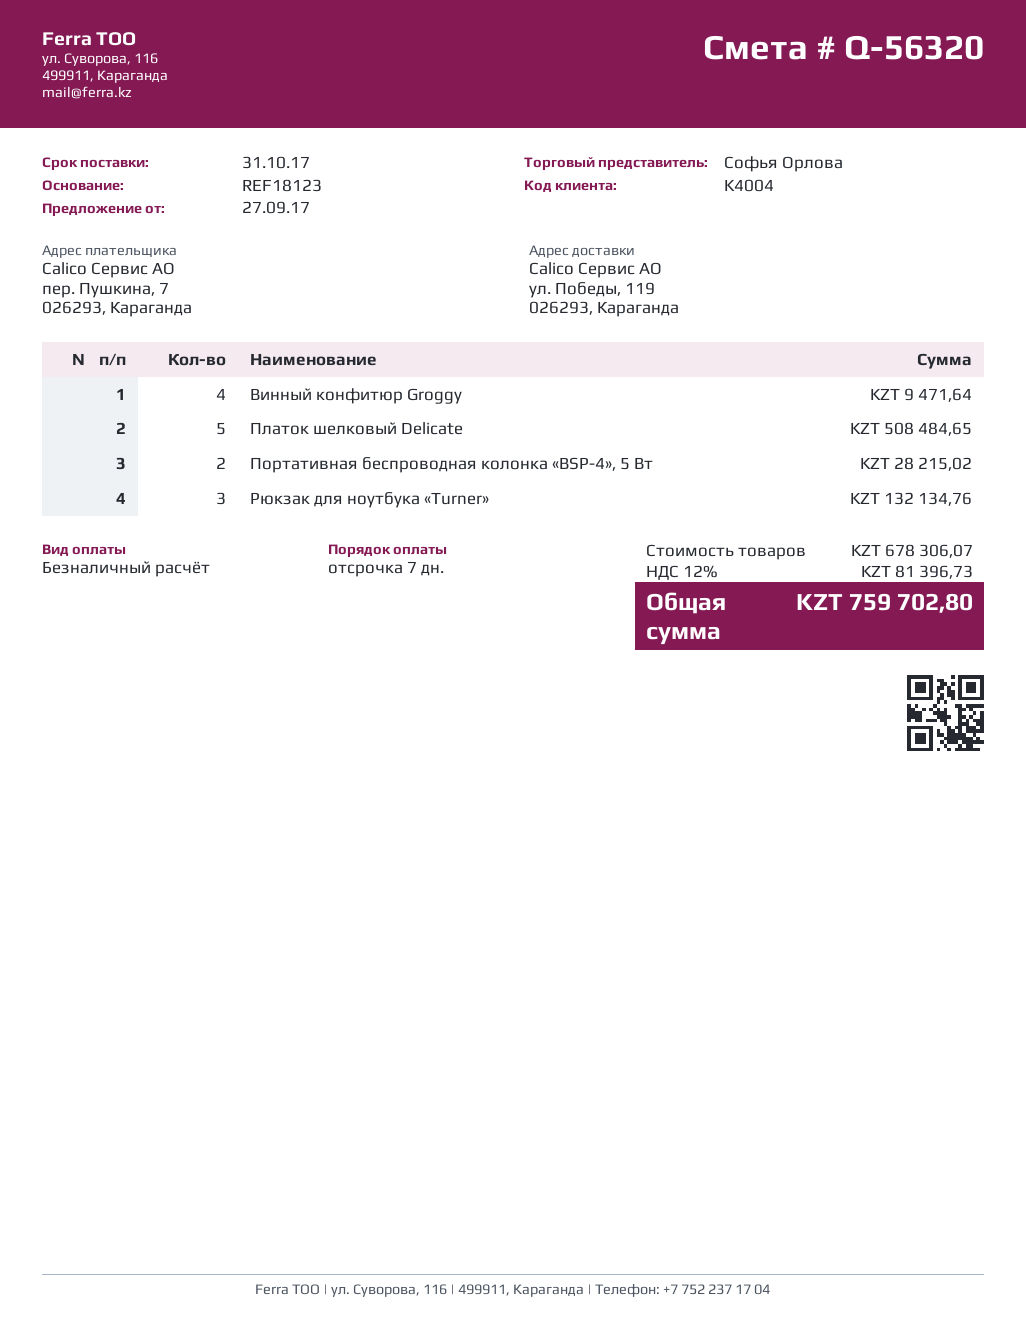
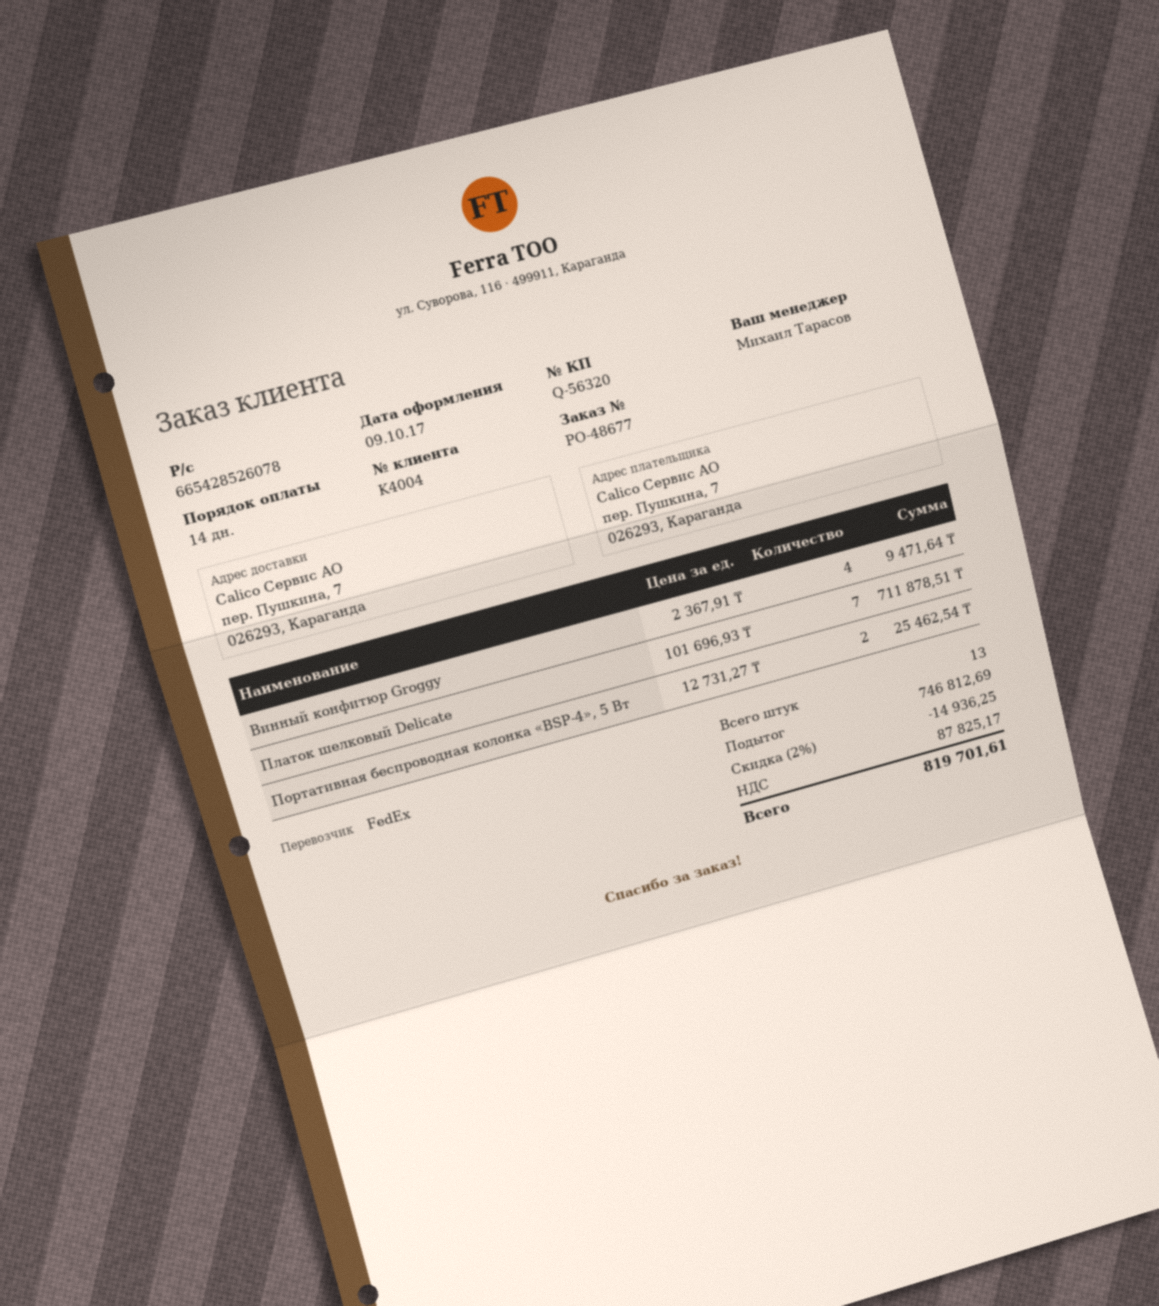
payment terms: 7 days -> 14 days
sales rep: Софья Орлова -> Михаил Тарасов
ship to: ул. Победы, 119, 026293, Караганда -> пер. Пушкина, 7, 026293, Караганда
Платок шелковый Delicate: 5 for 508484.65 -> 7 for 711878.51
Портативная беспроводная колонка «BSP-4», 5 Вт: 2 for 28215.02 -> 2 for 25462.54
Рюкзак для ноутбука «Turner»: 3 for 132134.76 -> none
subtotal: 678306.07 -> 746812.69
discount: none -> 2% = 14936.25
tax: 81396.73 -> 87825.17
total: 759702.80 -> 819701.61

